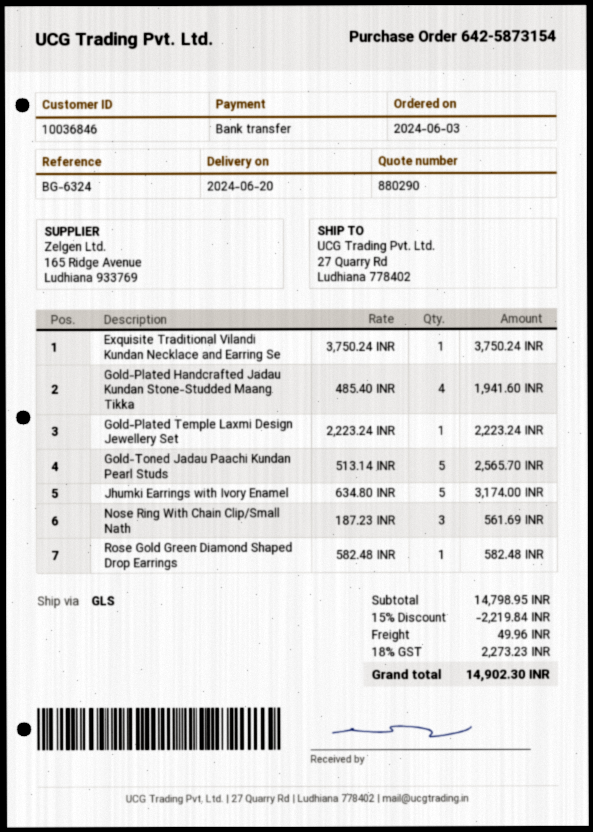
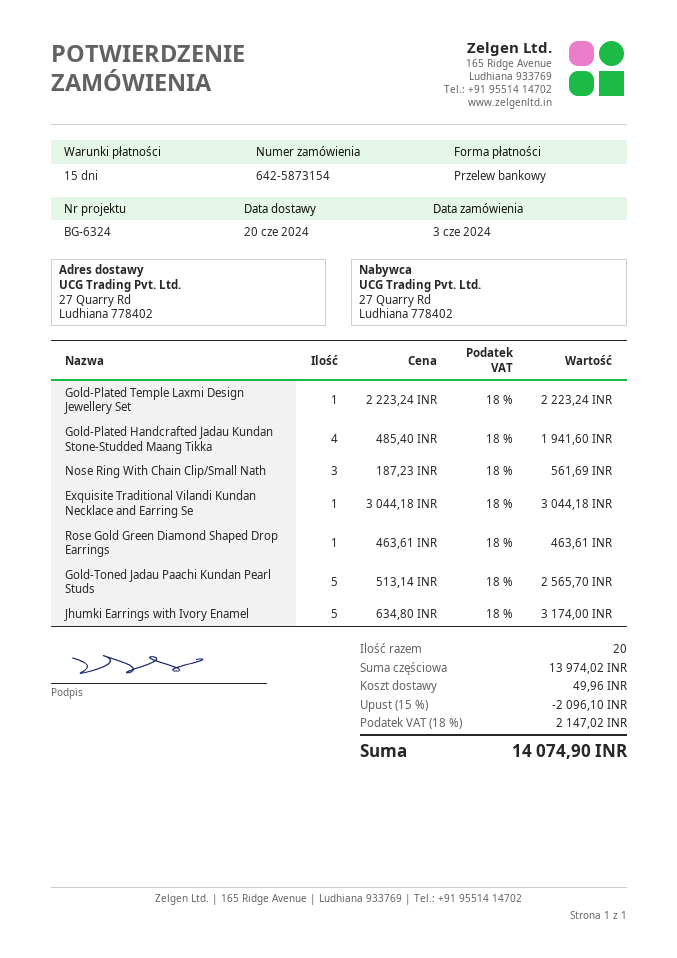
Exquisite Traditional Vilandi Kundan Necklace and Earring Se: 1 x 3750.24 = 3750.24 -> 1 x 3044.18 = 3044.18
Rose Gold Green Diamond Shaped Drop Earrings: 1 x 582.48 = 582.48 -> 1 x 463.61 = 463.61
subtotal: 14798.95 -> 13974.02
discount: 15% = 2219.84 -> 15% = 2096.10
tax: 18% = 2273.23 -> 18% = 2147.02
total: 14902.30 -> 14074.90

